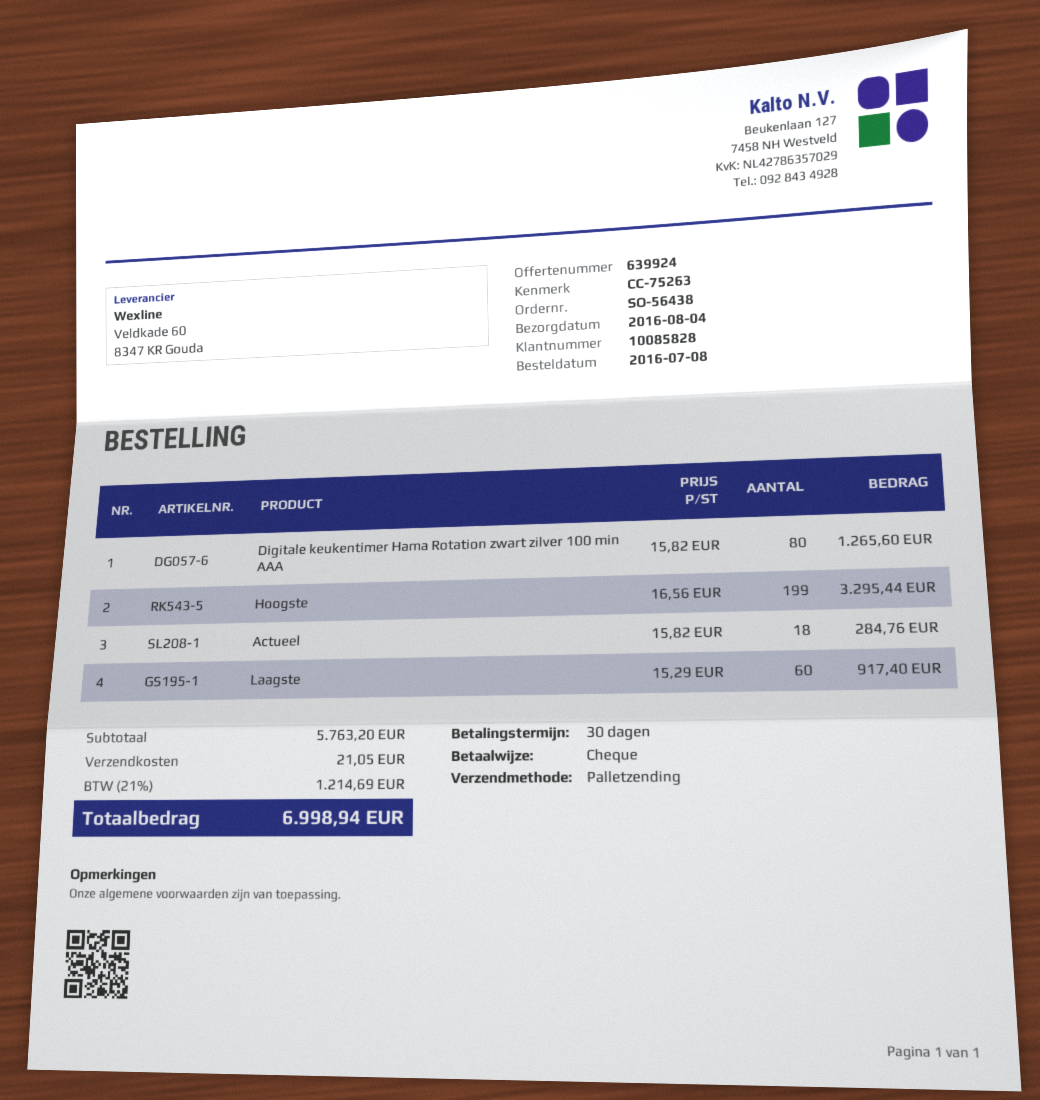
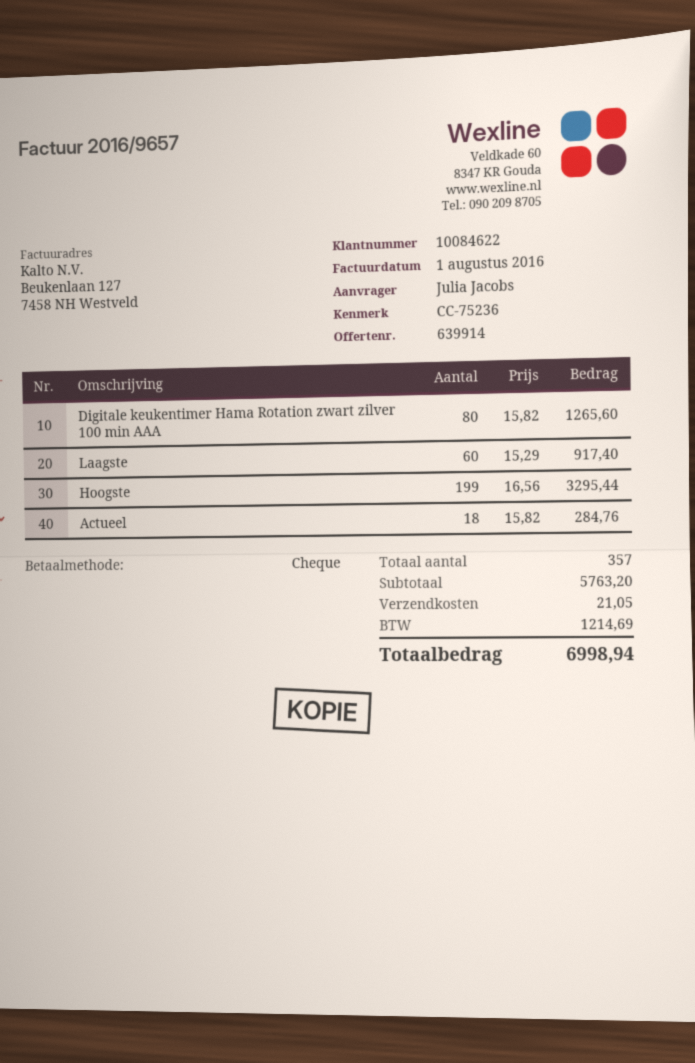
quote number: 639924 -> 639914
customer number: 10085828 -> 10084622
reference: CC-75263 -> CC-75236

